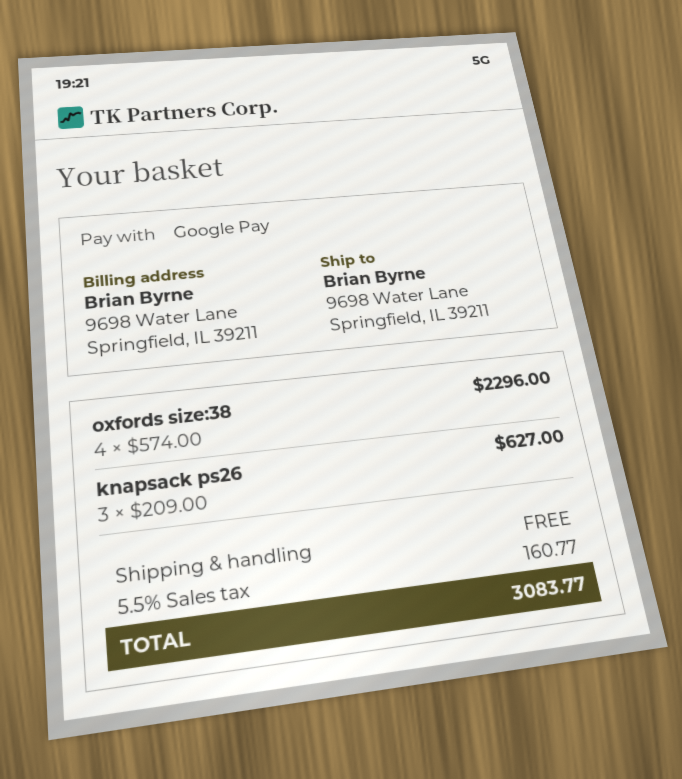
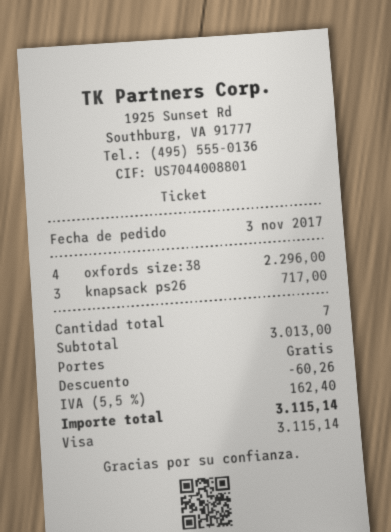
payment method: Google Pay -> Visa
knapsack ps26: 3 for 627.00 -> 3 for 717.00
discount: none -> 60.26
tax: 5.5% = 160.77 -> 5.5% = 162.40
total: 3083.77 -> 3115.14

